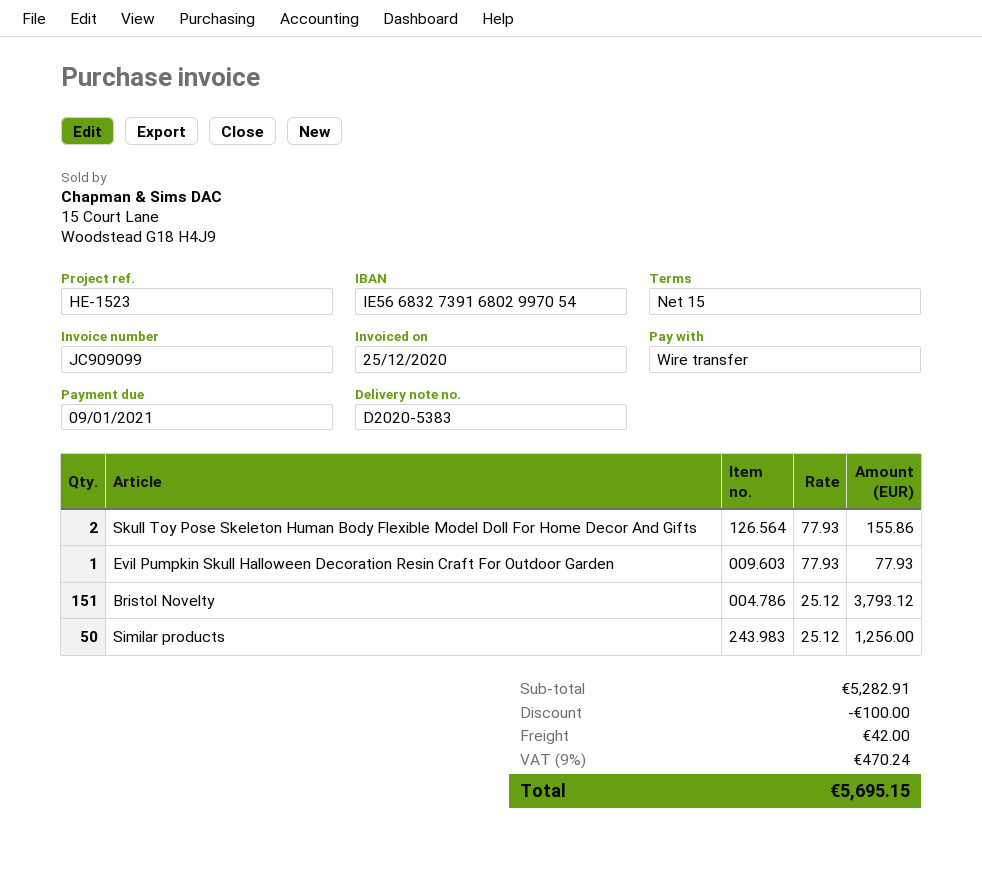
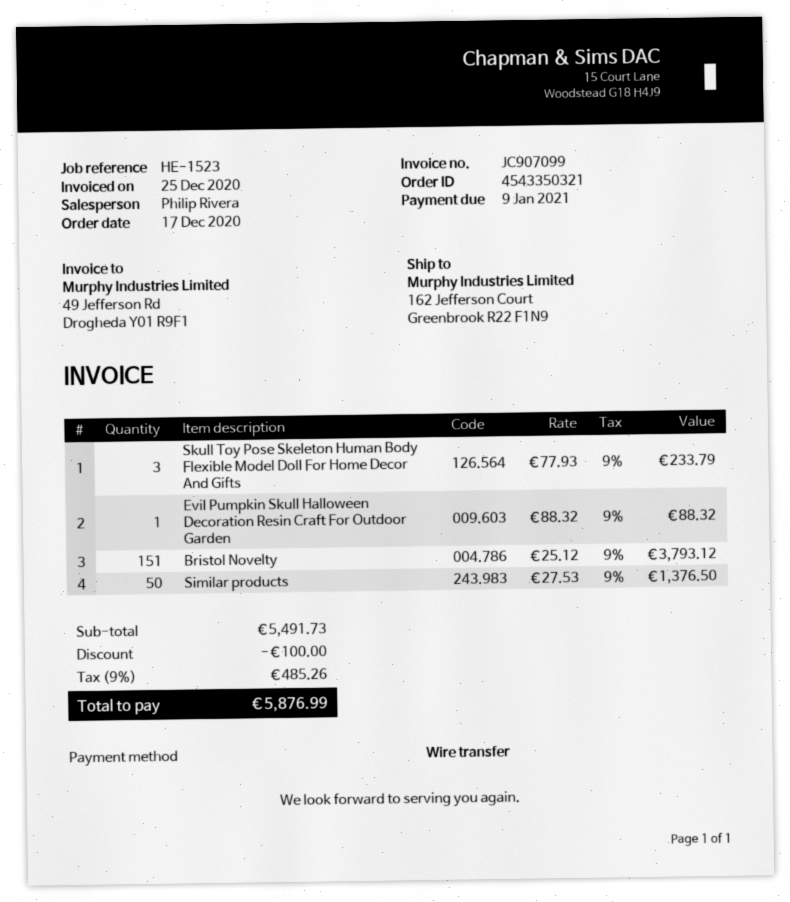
invoice number: JC909099 -> JC907099
Skull Toy Pose Skeleton Human Body Flexible Model Doll For Home Decor And Gifts: 2 x 77.93 = 155.86 -> 3 x 77.93 = 233.79
Evil Pumpkin Skull Halloween Decoration Resin Craft For Outdoor Garden: 1 x 77.93 = 77.93 -> 1 x 88.32 = 88.32
Similar products: 50 x 25.12 = 1256.00 -> 50 x 27.53 = 1376.50
subtotal: 5282.91 -> 5491.73
shipping: 42.00 -> none
tax: 9% = 470.24 -> 9% = 485.26
total: 5695.15 -> 5876.99

